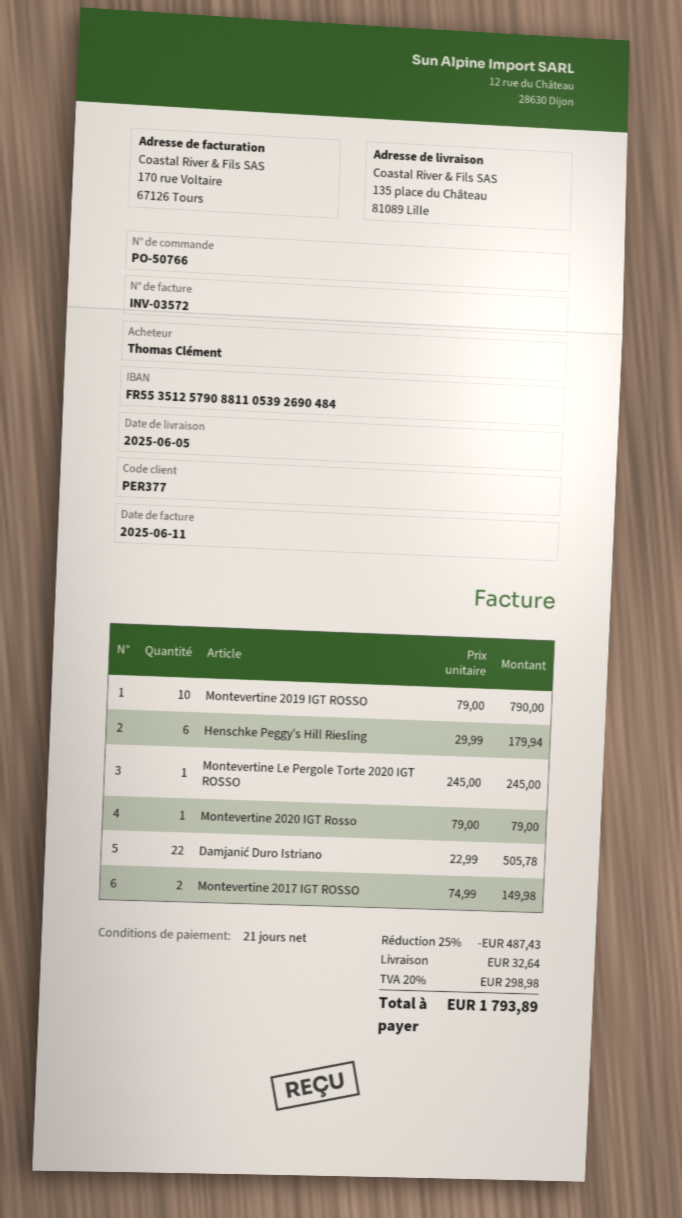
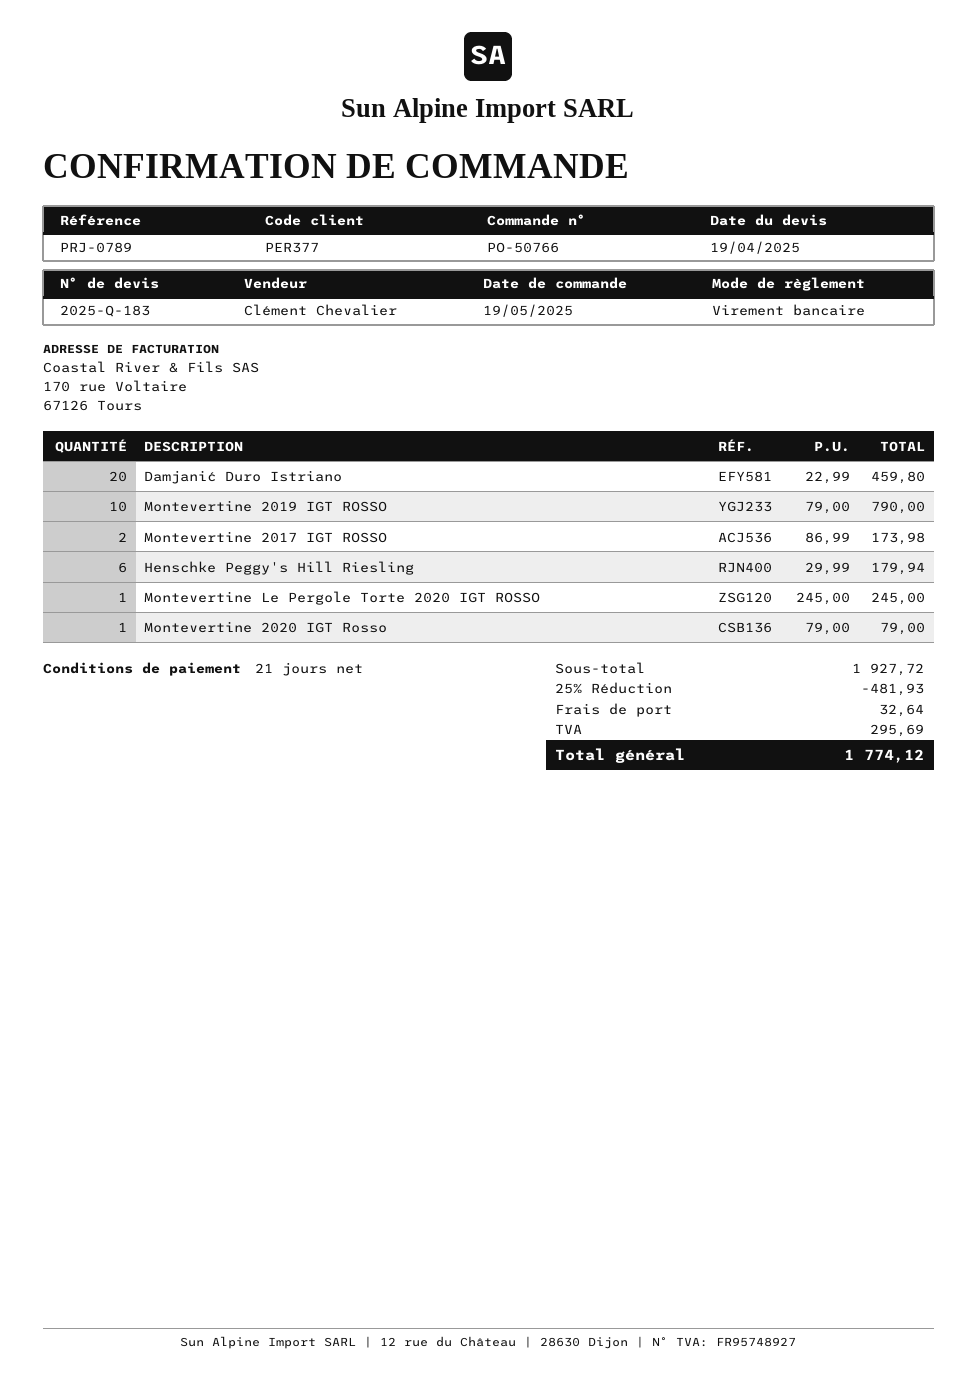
Damjanić Duro Istriano: 22 x 22.99 = 505.78 -> 20 x 22.99 = 459.80
Montevertine 2017 IGT ROSSO: 2 x 74.99 = 149.98 -> 2 x 86.99 = 173.98
discount: 25% = 487.43 -> 25% = 481.93
tax: 298.98 -> 295.69
total: 1793.89 -> 1774.12

